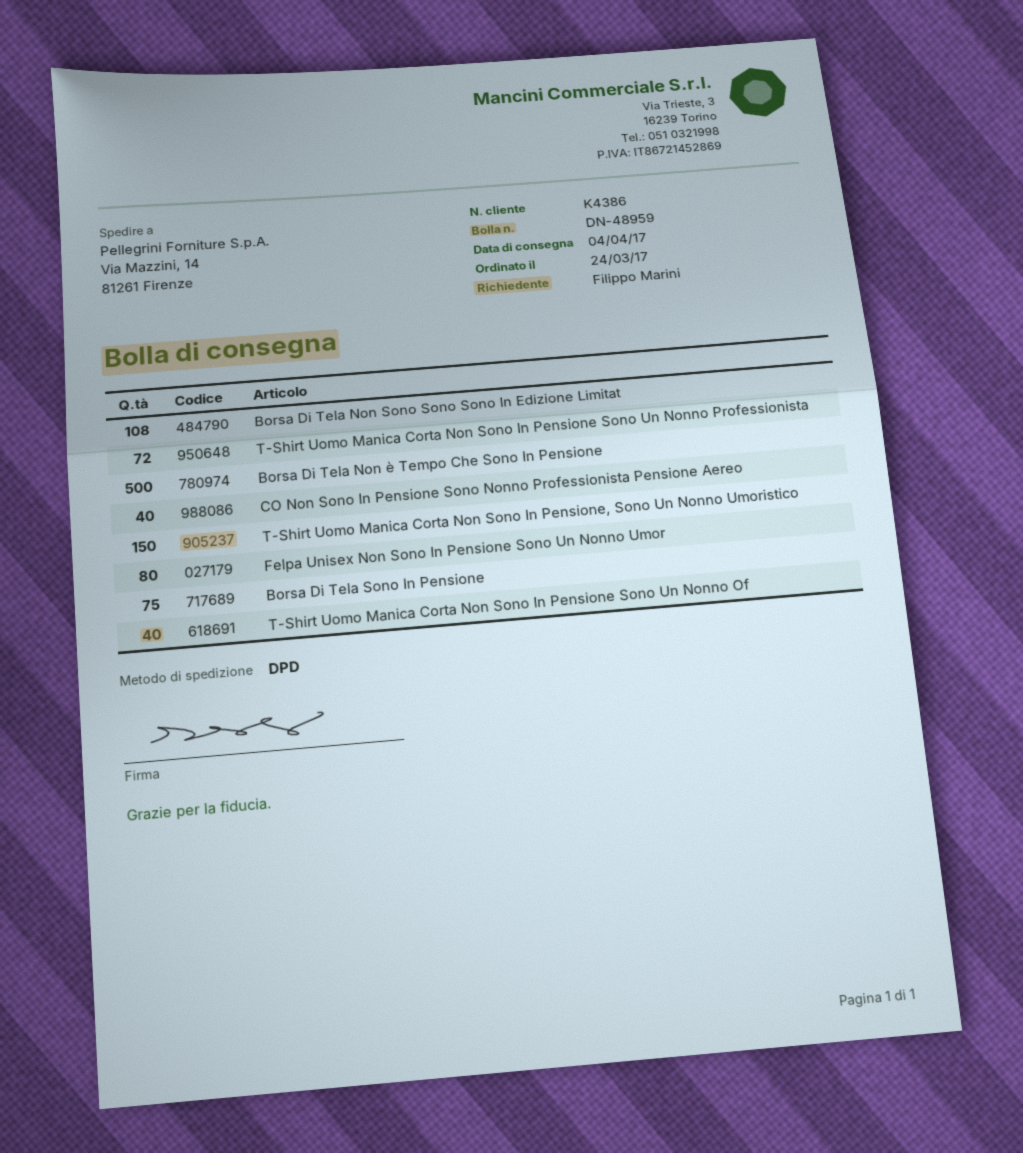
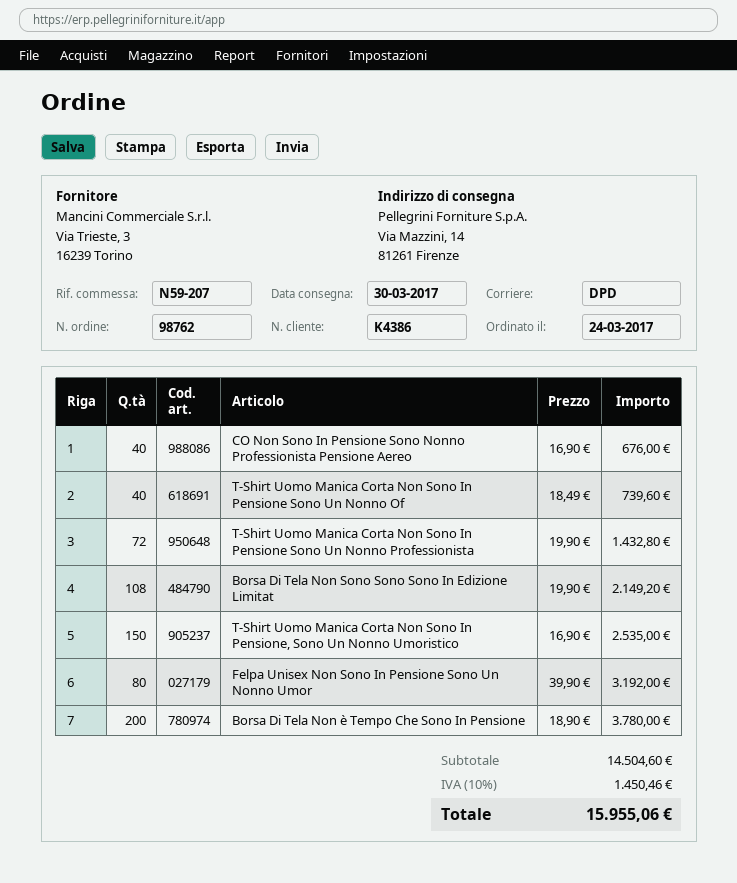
delivery date: 2017-04-04 -> 2017-03-30
Borsa Di Tela Non è Tempo Che Sono In Pensione: 500 -> 200
Borsa Di Tela Sono In Pensione: 75 -> none

